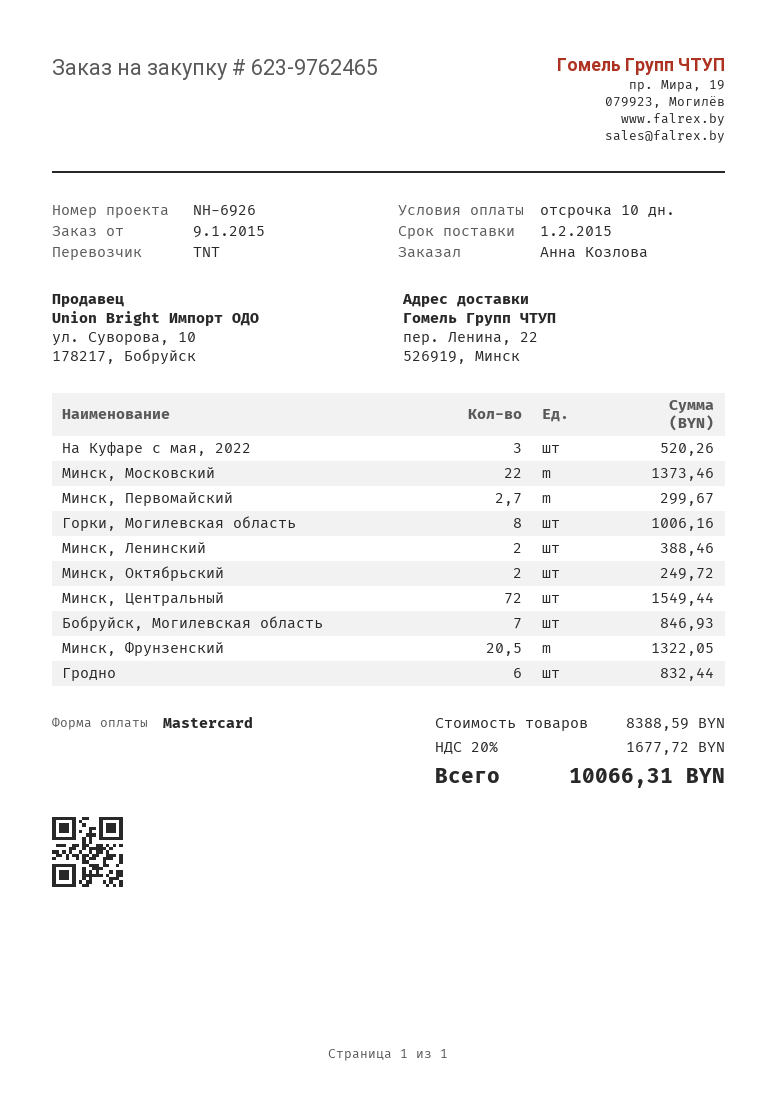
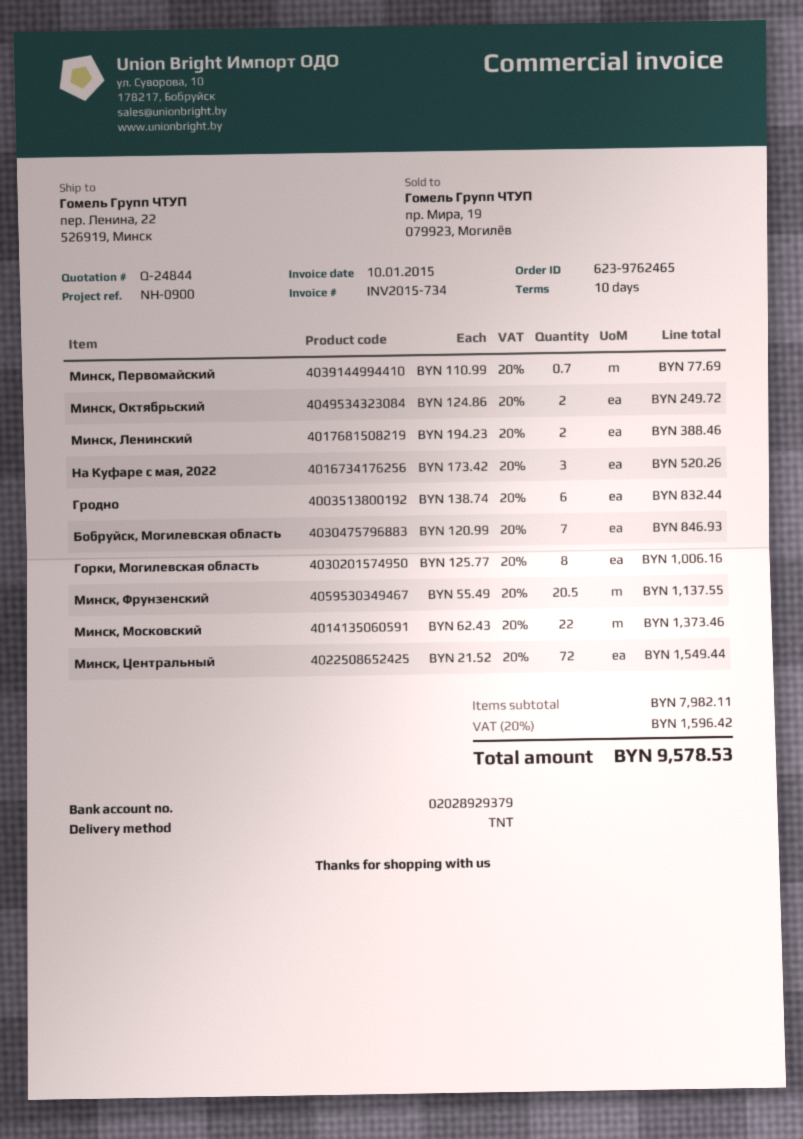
reference: NH-6926 -> NH-0900
Минск, Первомайский: 2.7 for 299.67 -> 0.7 for 77.69
Минск, Фрунзенский: 20.5 for 1322.05 -> 20.5 for 1137.55
subtotal: 8388.59 -> 7982.11
tax: 20% = 1677.72 -> 20% = 1596.42
total: 10066.31 -> 9578.53

